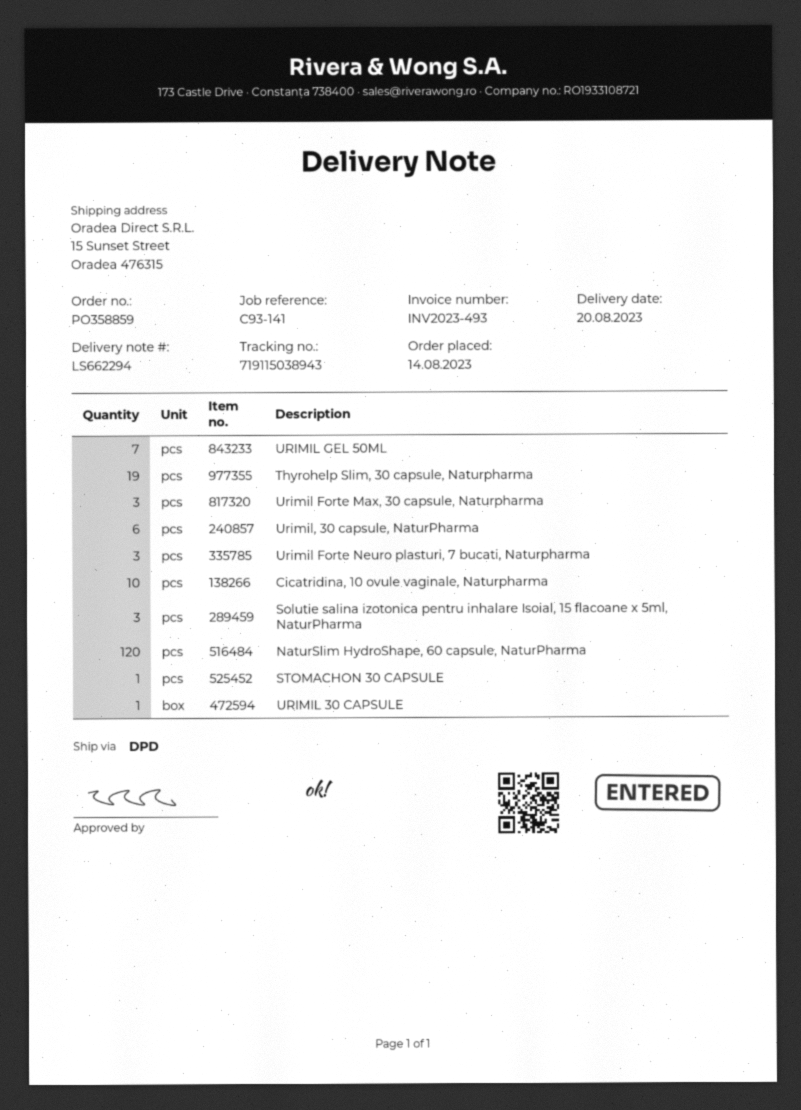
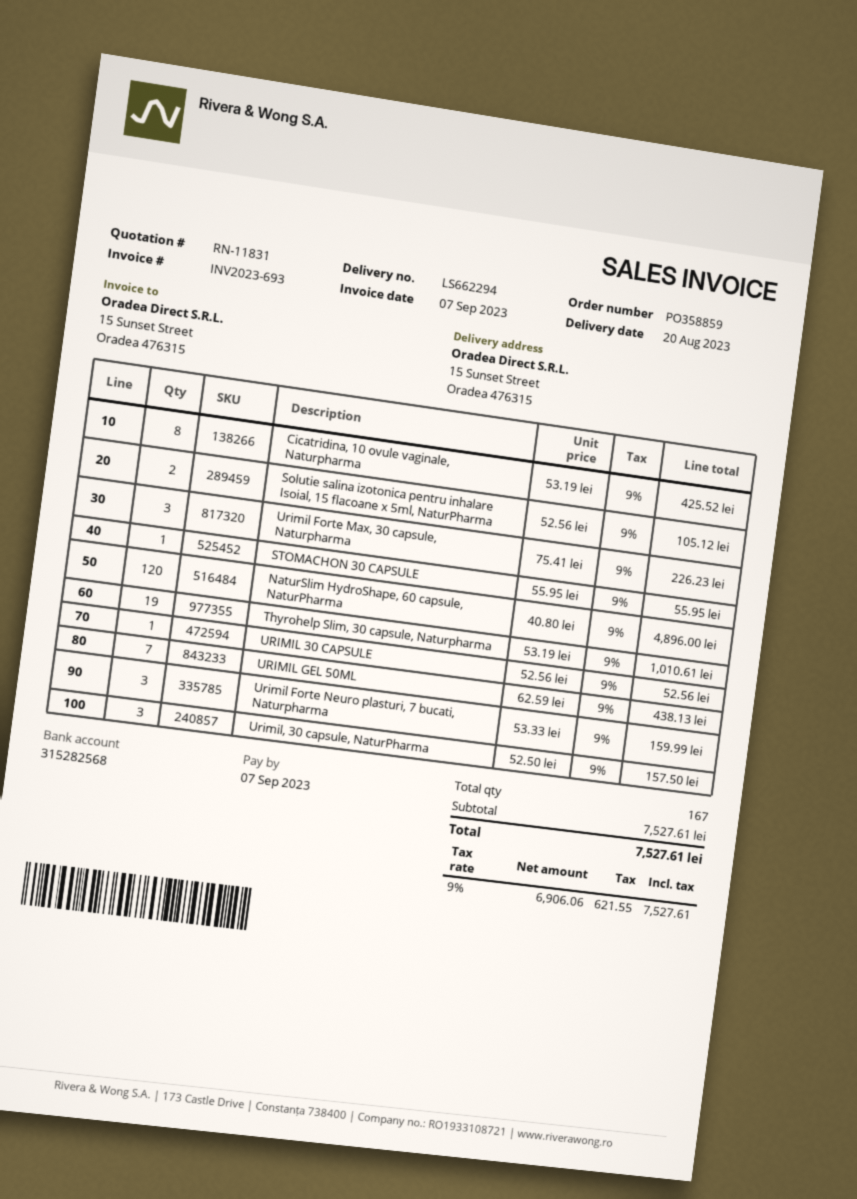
invoice number: INV2023-493 -> INV2023-693
Urimil, 30 capsule, NaturPharma: 6 -> 3
Cicatridina, 10 ovule vaginale, Naturpharma: 10 -> 8
Solutie salina izotonica pentru inhalare Isoial, 15 flacoane x 5ml, NaturPharma: 3 -> 2

